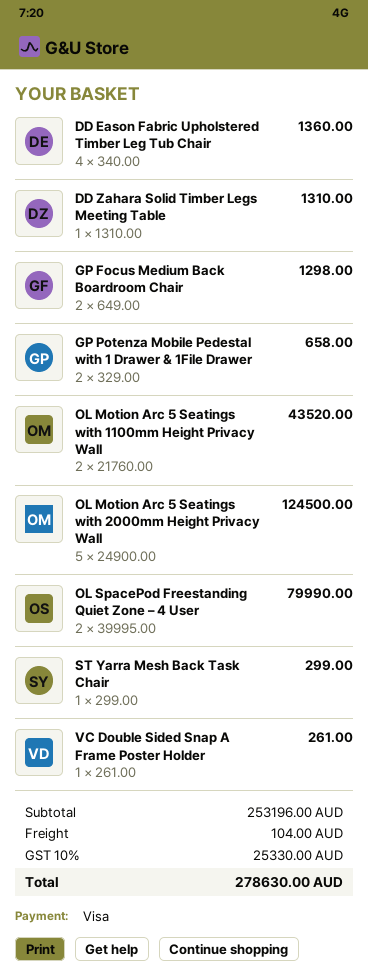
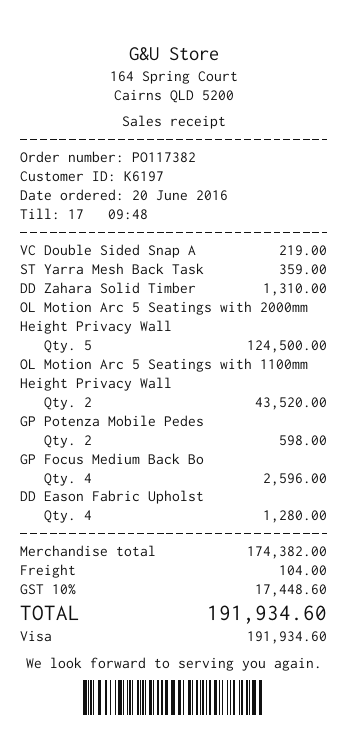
DD Eason Fabric Upholstered Timber Leg Tub Chair: 4 for 1360.00 -> 4 for 1280.00
GP Focus Medium Back Boardroom Chair: 2 for 1298.00 -> 4 for 2596.00
GP Potenza Mobile Pedestal with 1 Drawer & 1File Drawer: 2 for 658.00 -> 2 for 598.00
OL SpacePod Freestanding Quiet Zone – 4 User: 2 for 79990.00 -> none
ST Yarra Mesh Back Task Chair: 1 for 299.00 -> 1 for 359.00
VC Double Sided Snap A Frame Poster Holder: 1 for 261.00 -> 1 for 219.00
subtotal: 253196.00 -> 174382.00
tax: 10% = 25330.00 -> 10% = 17448.60
total: 278630.00 -> 191934.60

